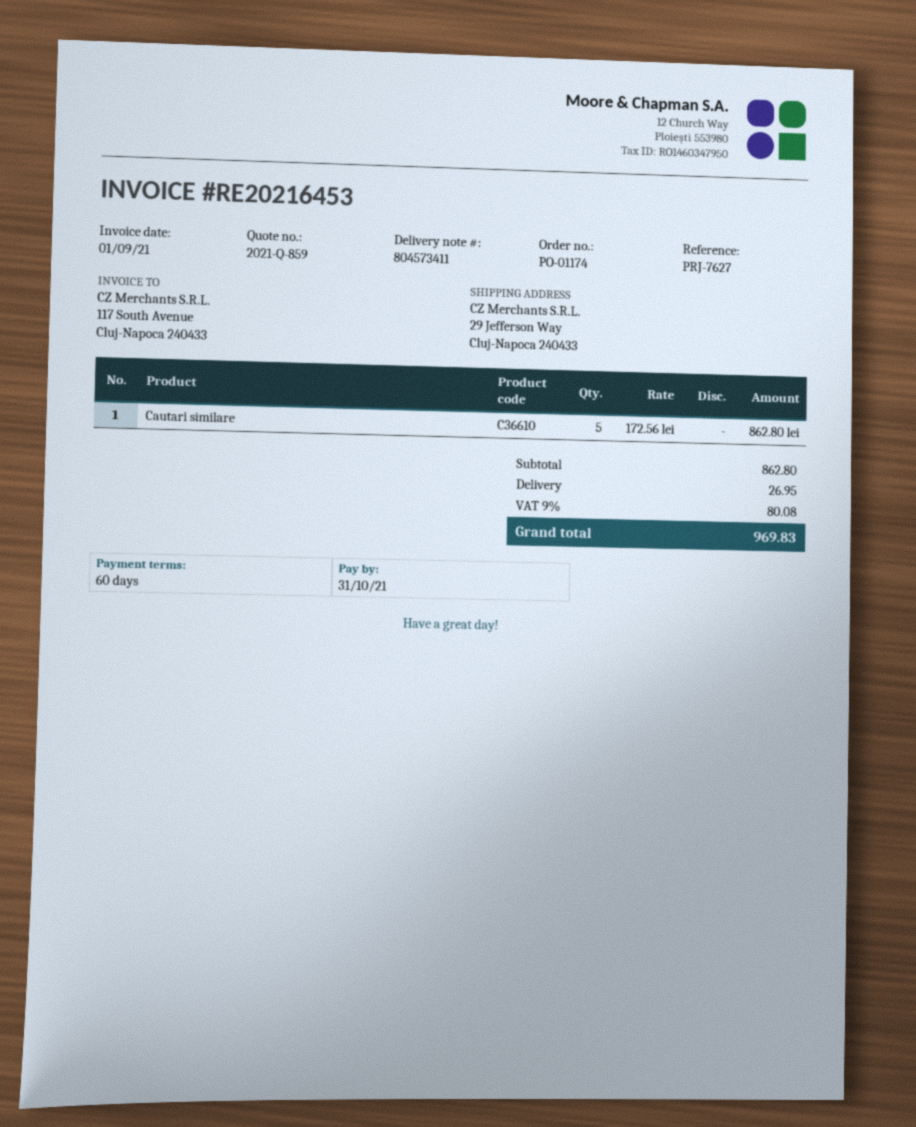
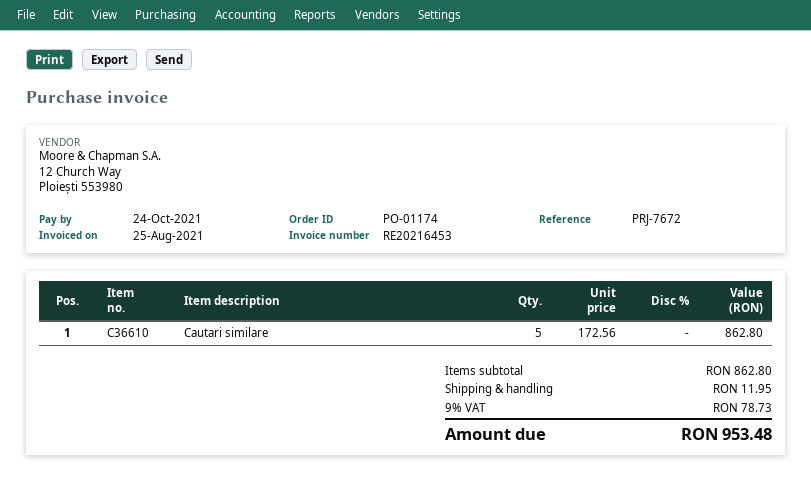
invoice date: 2021-09-01 -> 2021-08-25
due date: 2021-10-31 -> 2021-10-24
reference: PRJ-7627 -> PRJ-7672
shipping: 26.95 -> 11.95
tax: 9% = 80.08 -> 9% = 78.73
total: 969.83 -> 953.48

